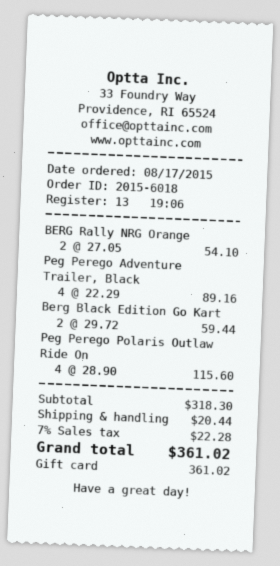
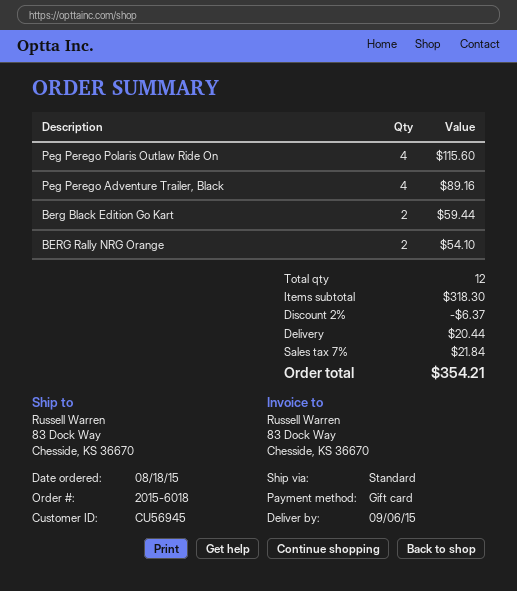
order date: 2015-08-17 -> 2015-08-18
discount: none -> 2% = 6.37
tax: 7% = 22.28 -> 7% = 21.84
total: 361.02 -> 354.21

